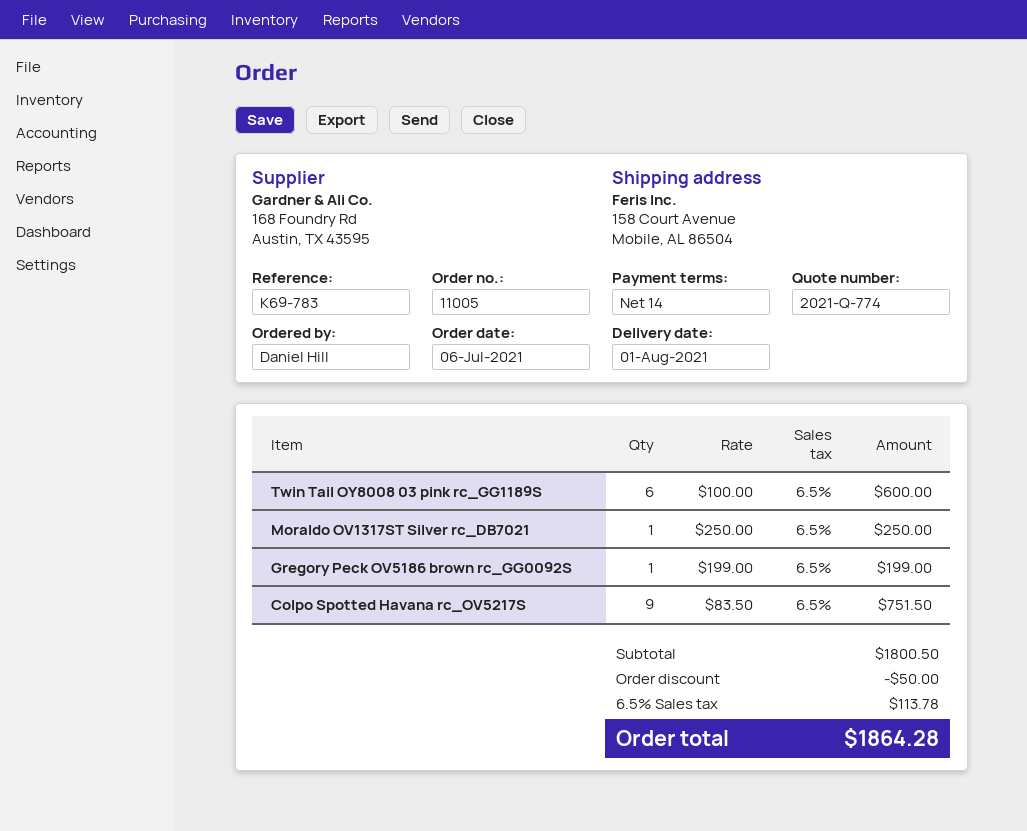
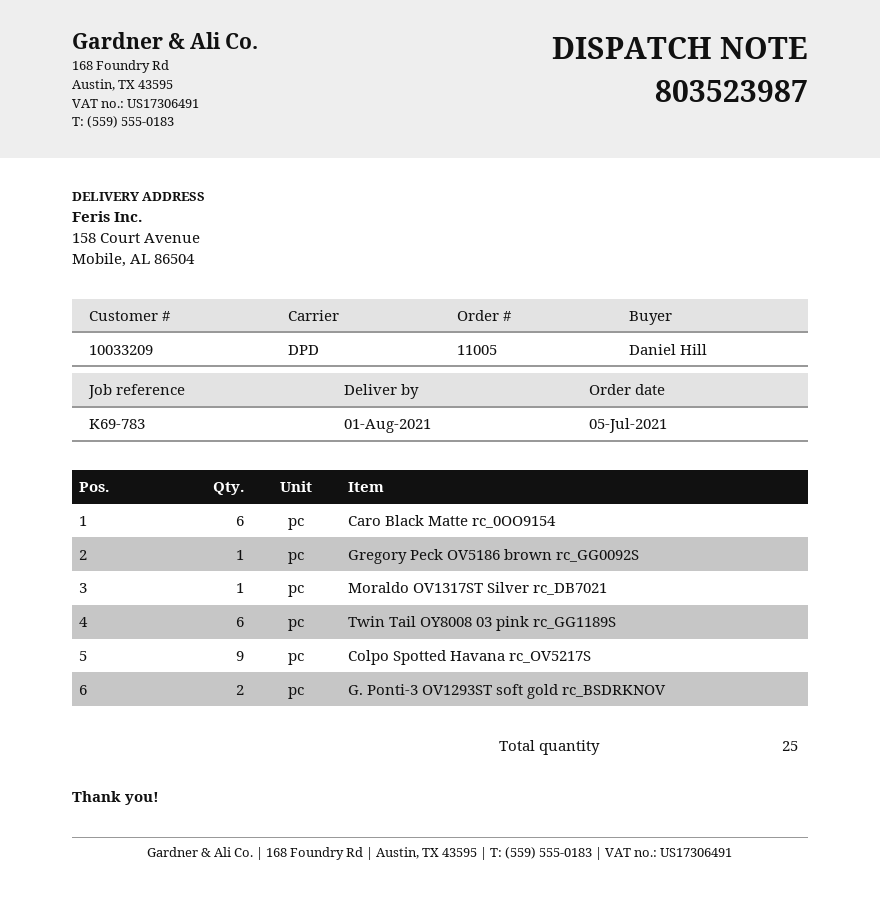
order date: 2021-07-06 -> 2021-07-05
Caro Black Matte rc_0OO9154: none -> 6
G. Ponti-3 OV1293ST soft gold rc_BSDRKNOV: none -> 2

